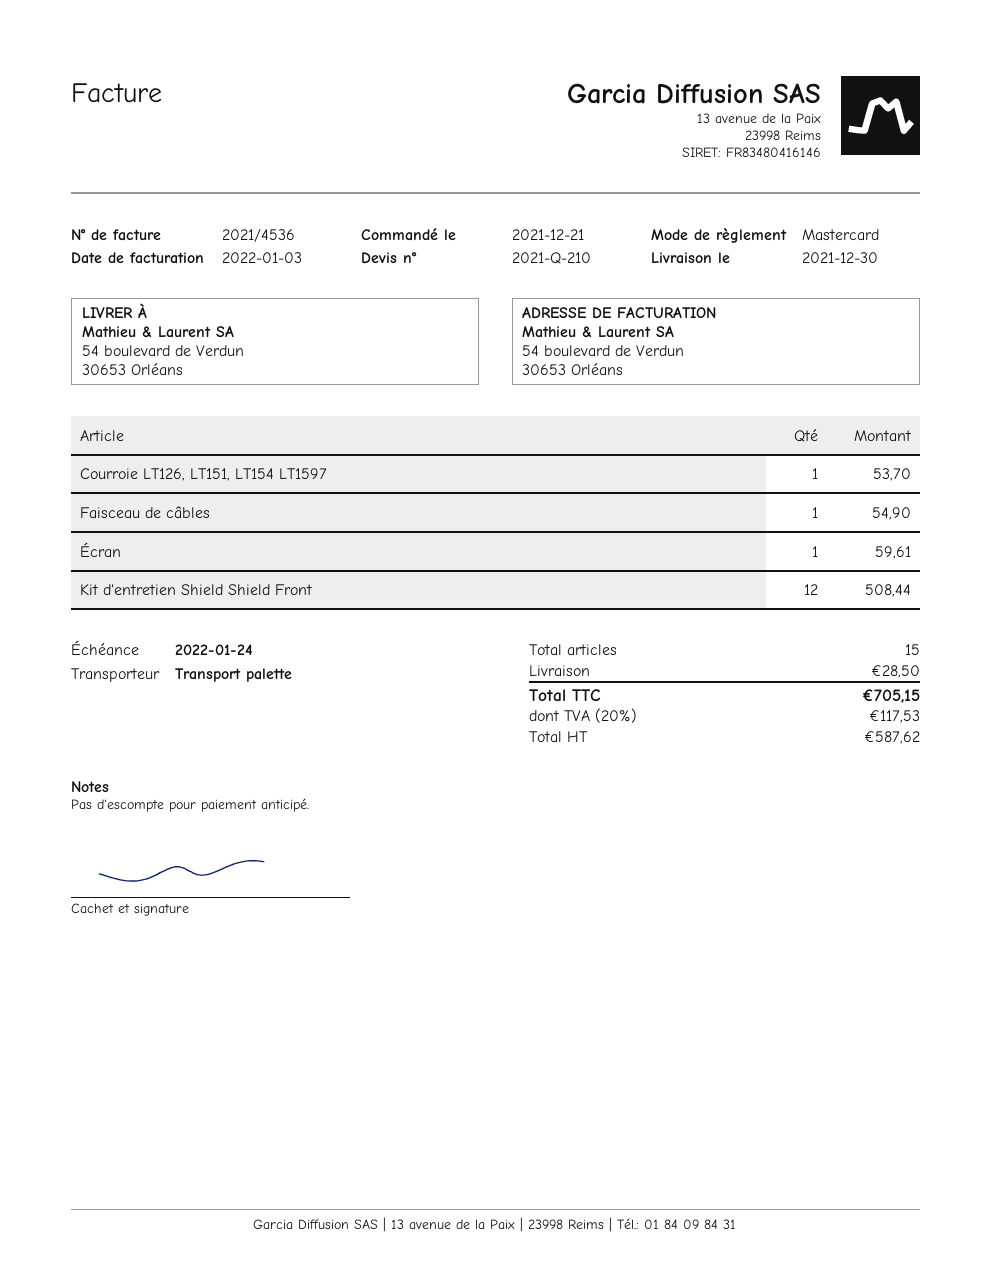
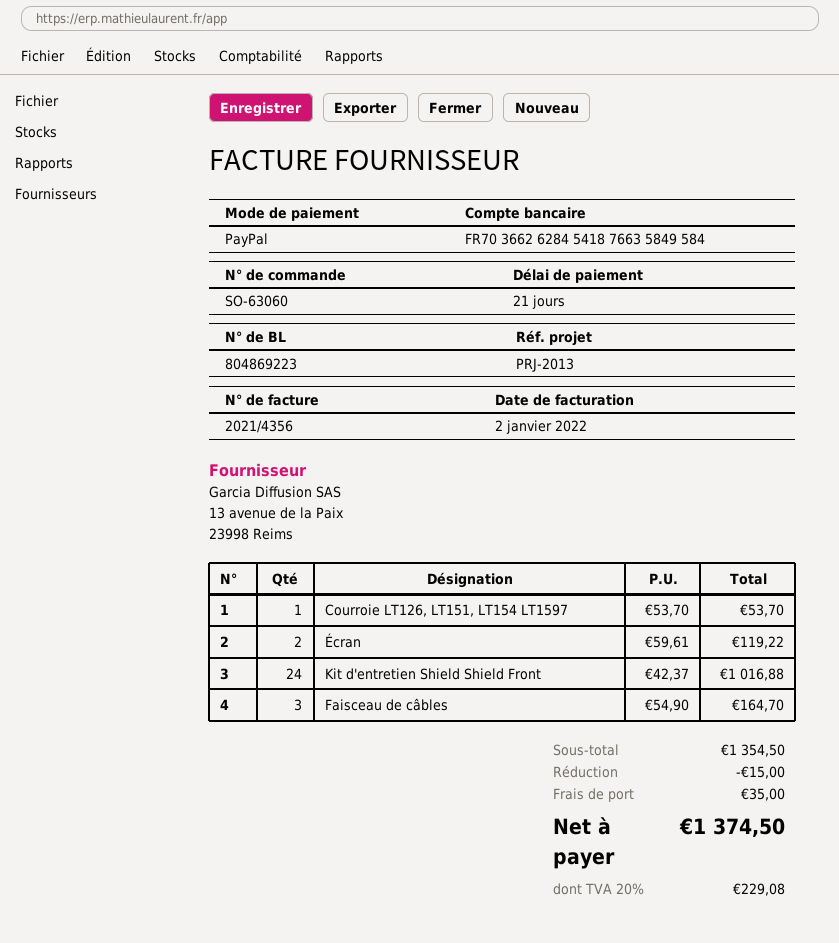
invoice number: 2021/4536 -> 2021/4356
invoice date: 2022-01-03 -> 2022-01-02
payment method: Mastercard -> PayPal
Faisceau de câbles: 1 for 54.90 -> 3 for 164.70
Écran: 1 for 59.61 -> 2 for 119.22
Kit d'entretien Shield Shield Front: 12 for 508.44 -> 24 for 1016.88
discount: none -> 15.00
shipping: 28.50 -> 35.00
tax: 20% = 117.53 -> 20% = 229.08
total: 705.15 -> 1374.50

